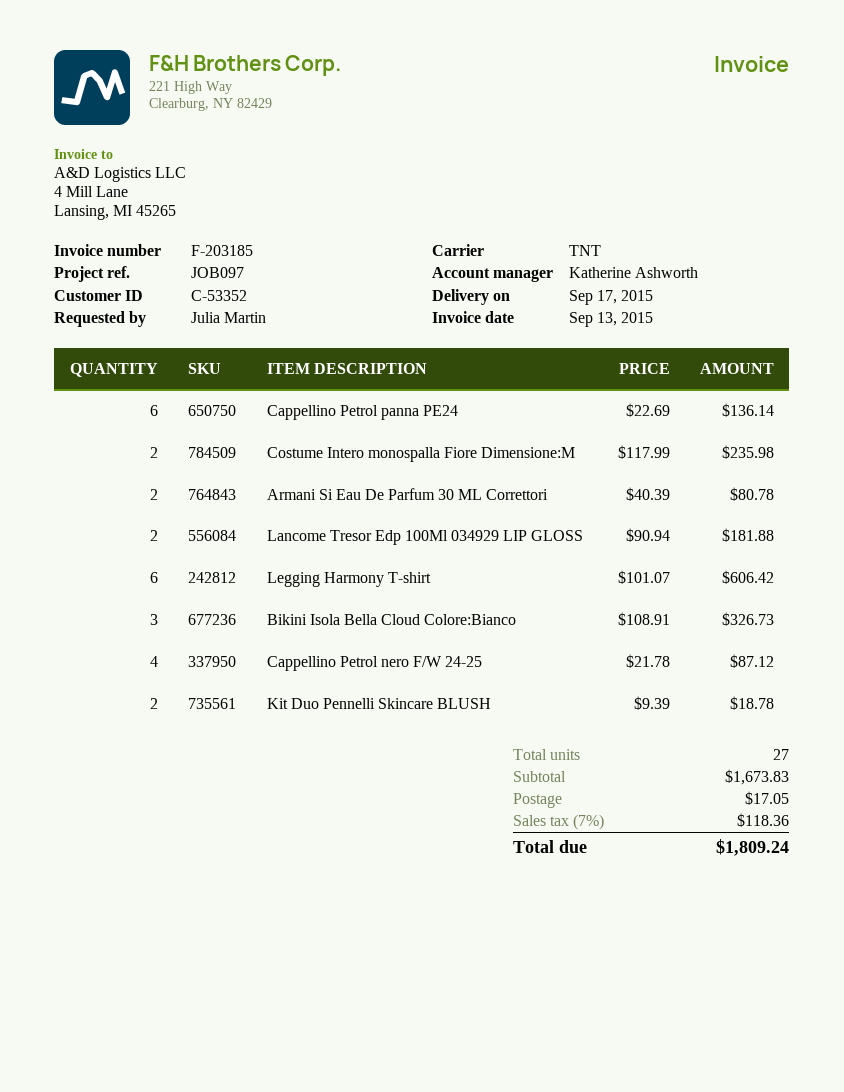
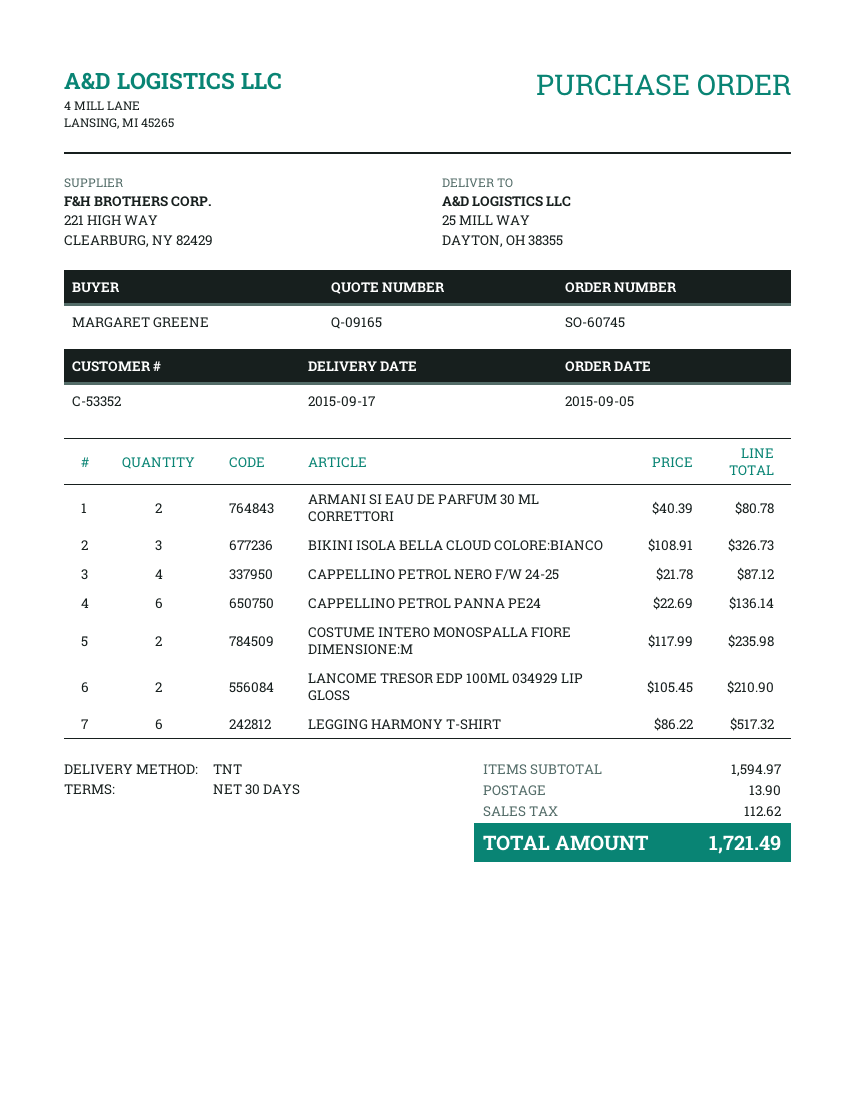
ordered by: Julia Martin -> MARGARET GREENE
Lancome Tresor Edp 100Ml 034929 LIP GLOSS: 2 x 90.94 = 181.88 -> 2 x 105.45 = 210.90
Legging Harmony T-shirt: 6 x 101.07 = 606.42 -> 6 x 86.22 = 517.32
Kit Duo Pennelli Skincare BLUSH: 2 x 9.39 = 18.78 -> none
subtotal: 1673.83 -> 1594.97
shipping: 17.05 -> 13.90
tax: 118.36 -> 112.62
total: 1809.24 -> 1721.49

